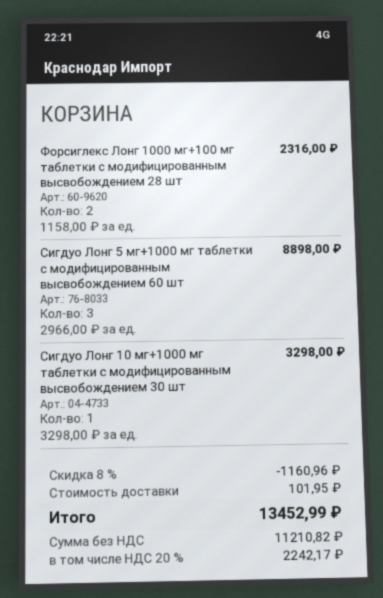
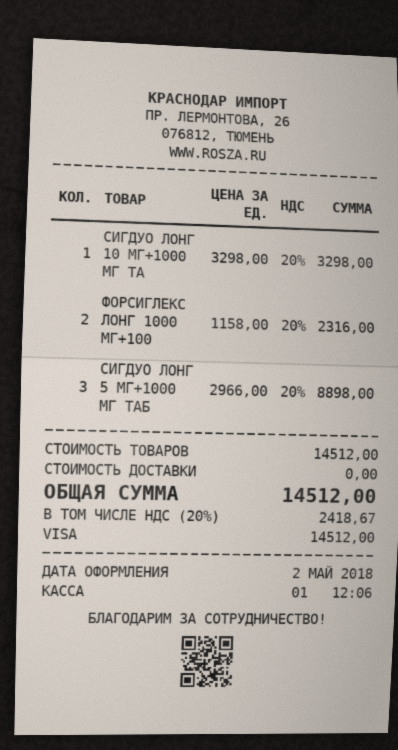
discount: 8% = 1160.96 -> none
shipping: 101.95 -> 0.00
tax: 20% = 2242.17 -> 20% = 2418.67
total: 13452.99 -> 14512.00

